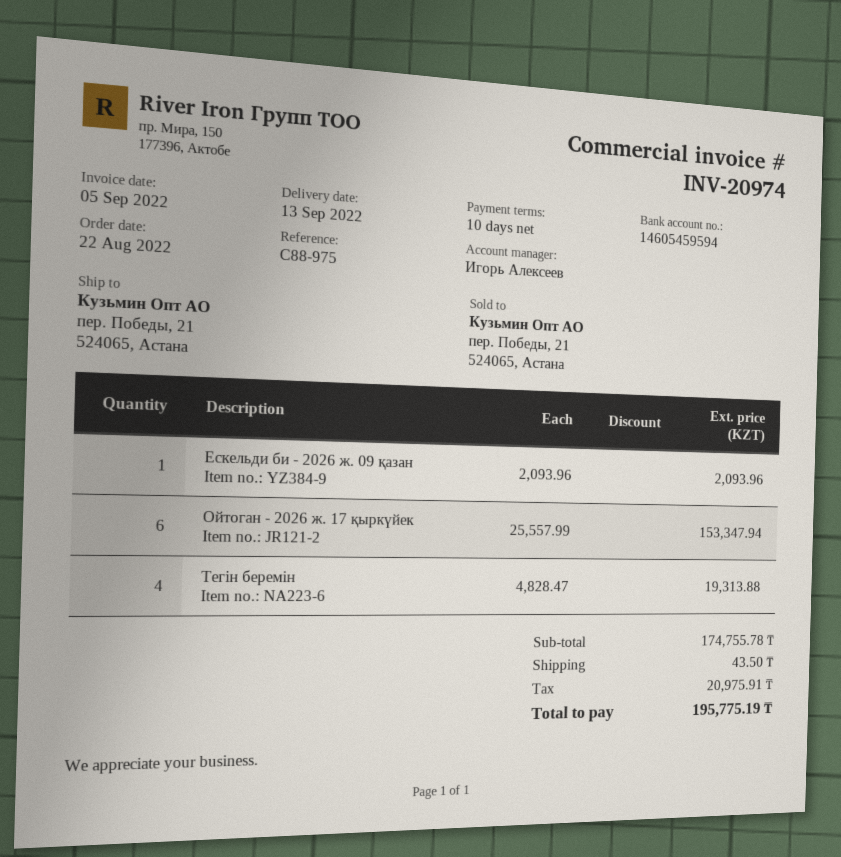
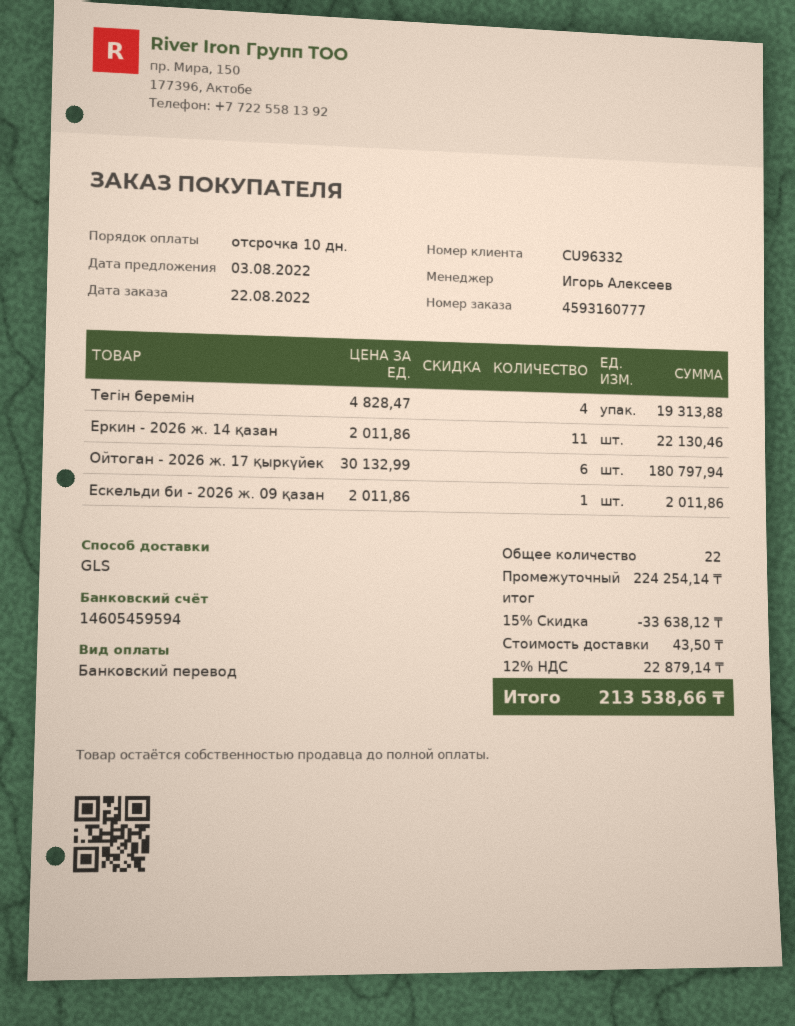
Ескельди би - 2026 ж. 09 қазан: 1 x 2093.96 = 2093.96 -> 1 x 2011.86 = 2011.86
Ойтоган - 2026 ж. 17 қыркүйек: 6 x 25557.99 = 153347.94 -> 6 x 30132.99 = 180797.94
Еркин - 2026 ж. 14 қазан: none -> 11 x 2011.86 = 22130.46
subtotal: 174755.78 -> 224254.14
discount: none -> 15% = 33638.12
tax: 20975.91 -> 22879.14
total: 195775.19 -> 213538.66

